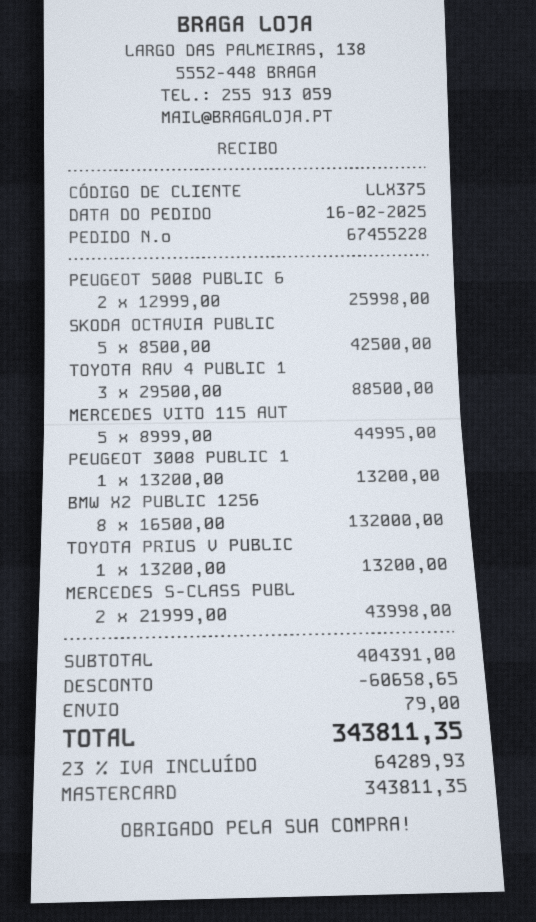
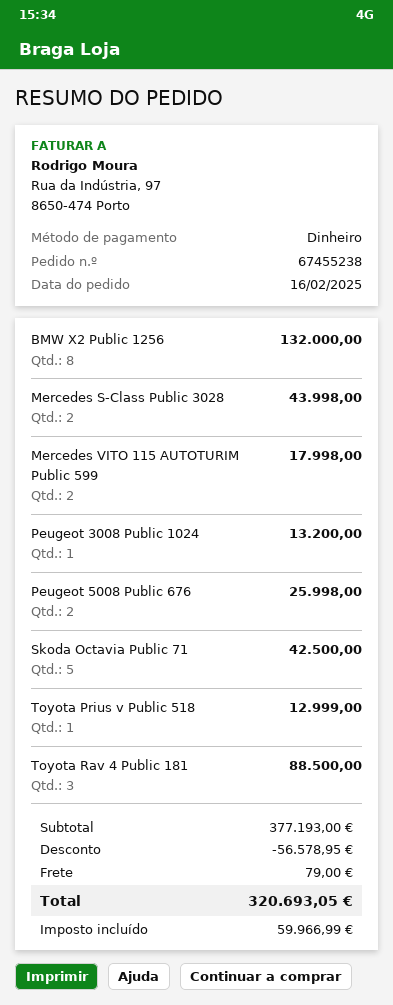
order number: 67455228 -> 67455238
payment method: Mastercard -> cash
MERCEDES VITO 115 AUT: 5 for 44995.00 -> 2 for 17998.00
TOYOTA PRIUS V PUBLIC: 1 for 13200.00 -> 1 for 12999.00
subtotal: 404391.00 -> 377193.00
discount: 60658.65 -> 56578.95
tax: 64289.93 -> 59966.99
total: 343811.35 -> 320693.05

